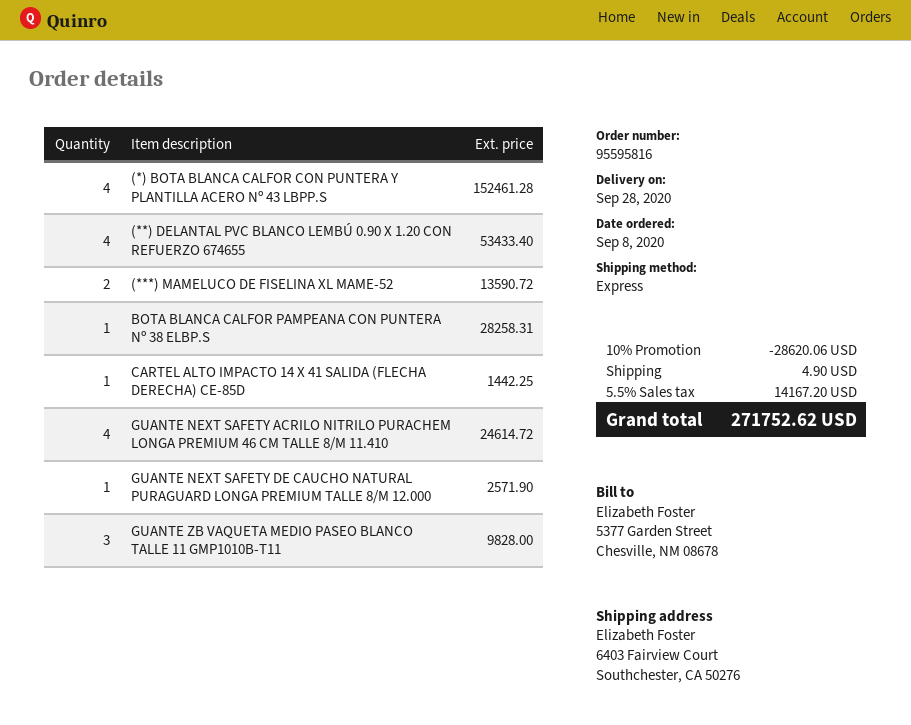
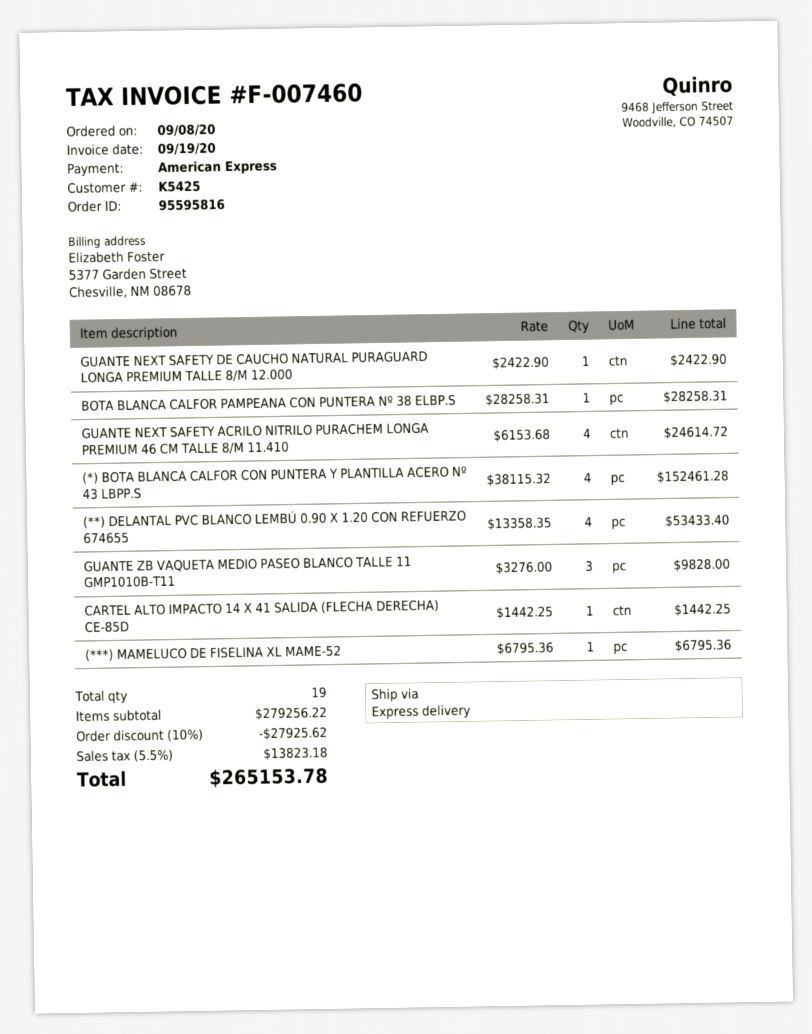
(***) MAMELUCO DE FISELINA XL MAME-52: 2 for 13590.72 -> 1 for 6795.36
GUANTE NEXT SAFETY DE CAUCHO NATURAL PURAGUARD LONGA PREMIUM TALLE 8/M 12.000: 1 for 2571.90 -> 1 for 2422.90
discount: 10% = 28620.06 -> 10% = 27925.62
shipping: 4.90 -> none
tax: 5.5% = 14167.20 -> 5.5% = 13823.18
total: 271752.62 -> 265153.78

